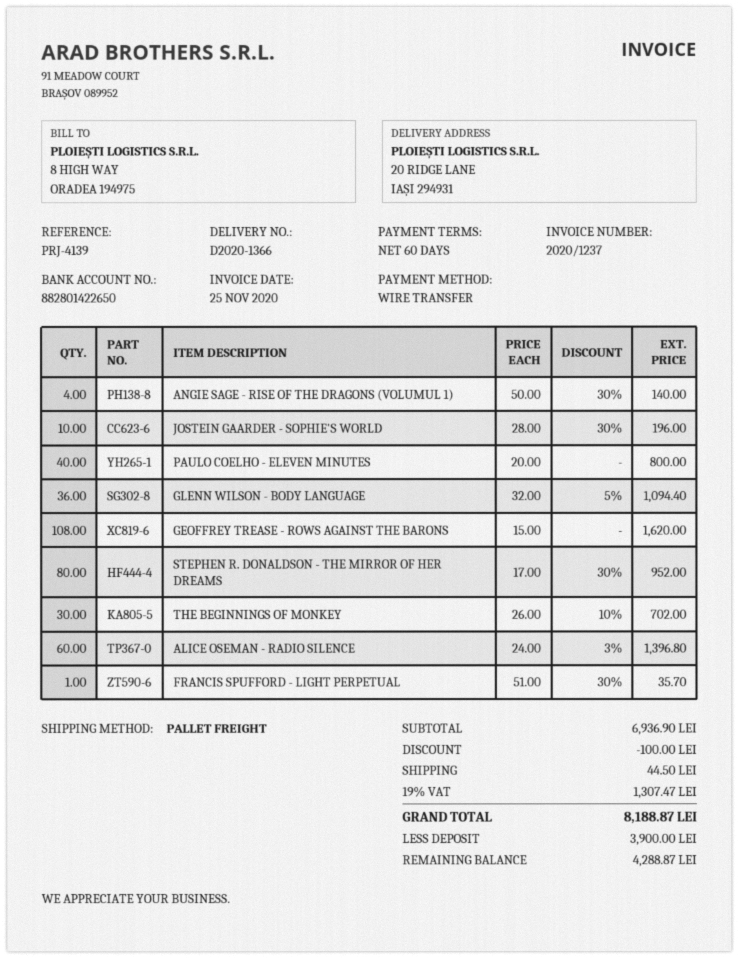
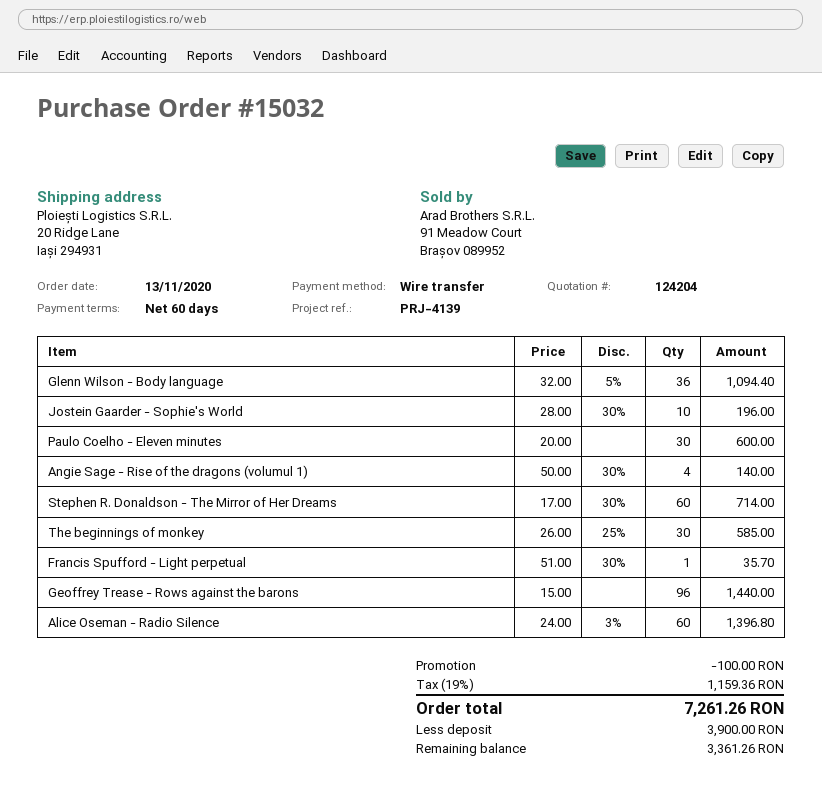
PAULO COELHO - ELEVEN MINUTES: 40 x 20.00 = 800.00 -> 30 x 20.00 = 600.00
GEOFFREY TREASE - ROWS AGAINST THE BARONS: 108 x 15.00 = 1620.00 -> 96 x 15.00 = 1440.00
STEPHEN R. DONALDSON - THE MIRROR OF HER DREAMS: 80 x 17.00 - 30% = 952.00 -> 60 x 17.00 - 30% = 714.00
THE BEGINNINGS OF MONKEY: 30 x 26.00 - 10% = 702.00 -> 30 x 26.00 - 25% = 585.00
shipping: 44.50 -> none
tax: 19% = 1307.47 -> 19% = 1159.36
total: 8188.87 -> 7261.26
balance: 4288.87 -> 3361.26

